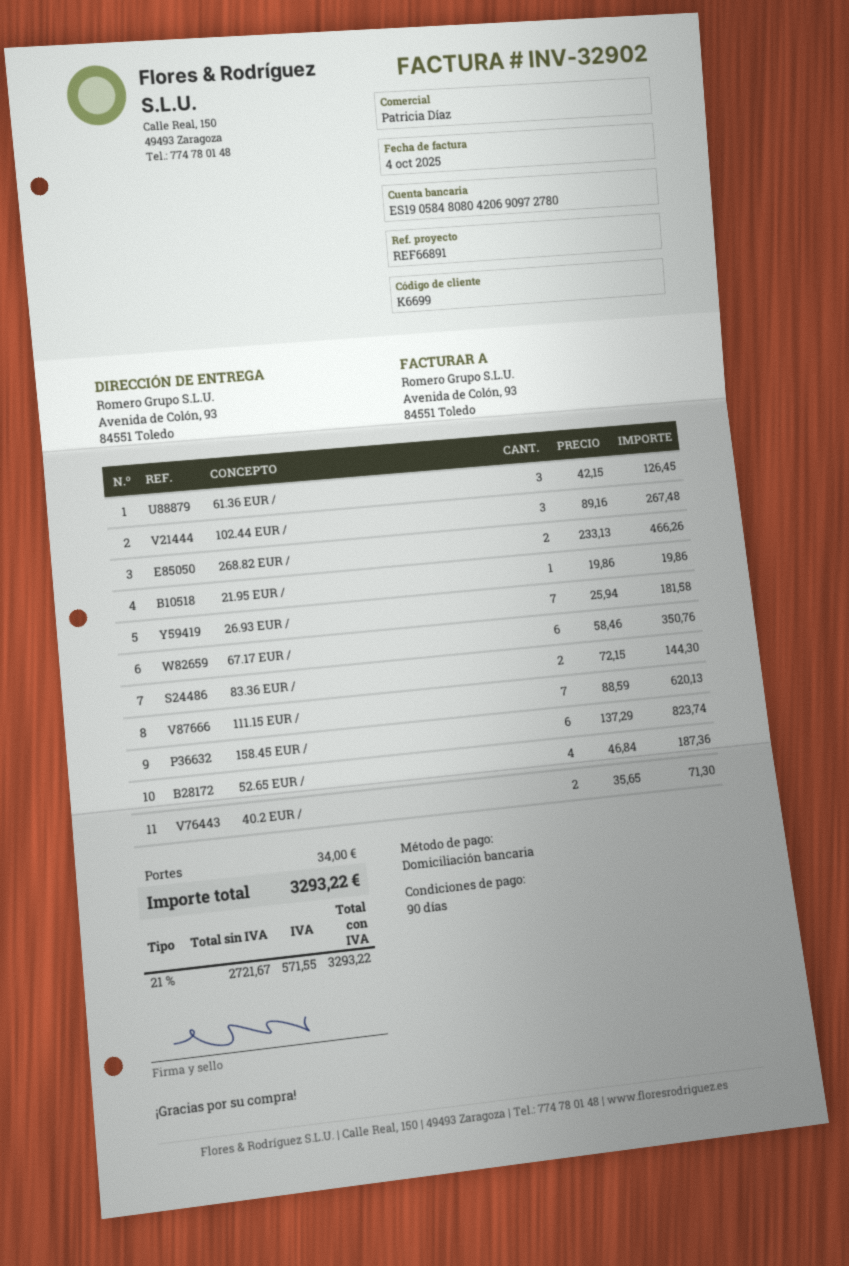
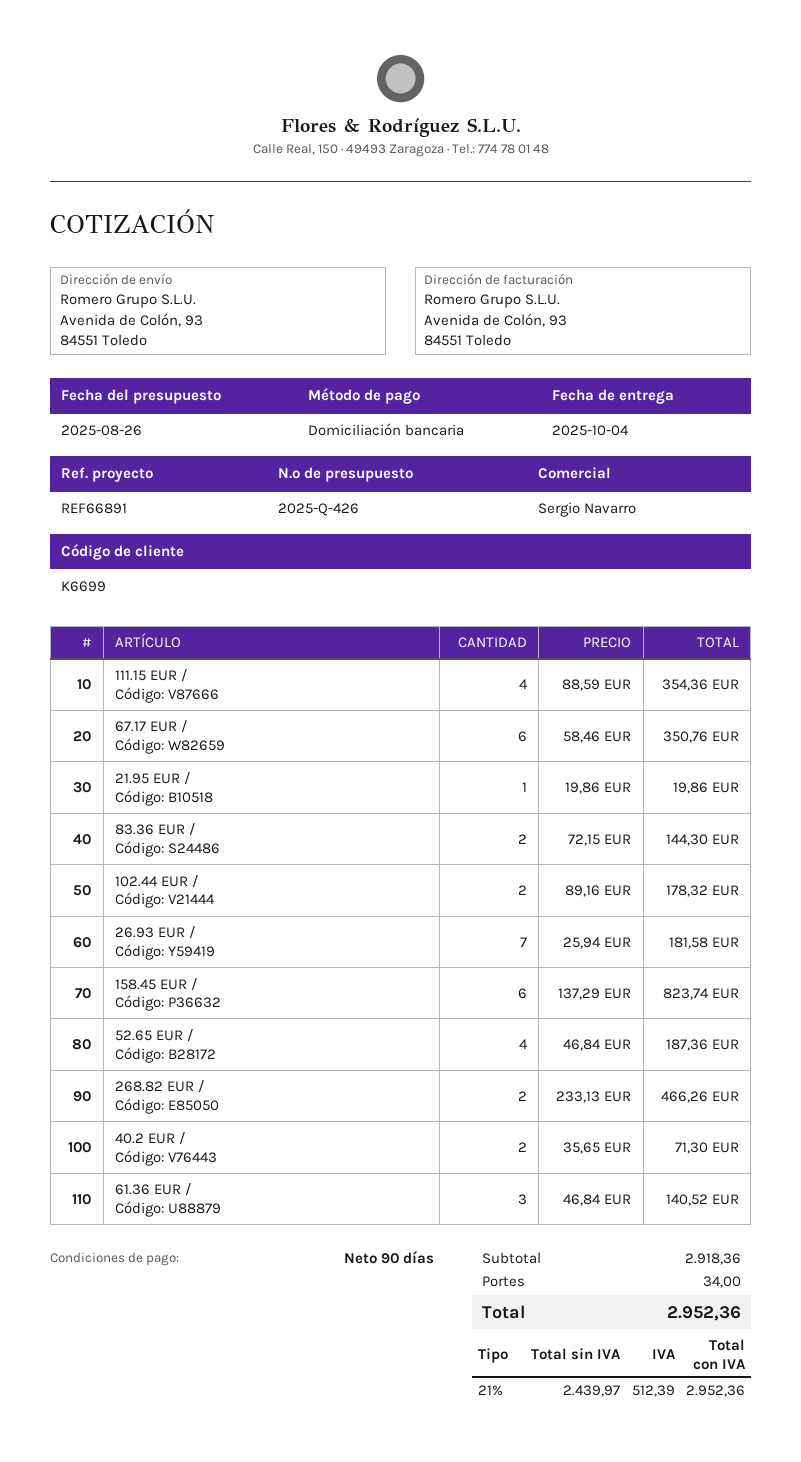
sales rep: Patricia Díaz -> Sergio Navarro
61.36 EUR /: 3 x 42.15 = 126.45 -> 3 x 46.84 = 140.52
102.44 EUR /: 3 x 89.16 = 267.48 -> 2 x 89.16 = 178.32
111.15 EUR /: 7 x 88.59 = 620.13 -> 4 x 88.59 = 354.36
net: 2721.67 -> 2439.97
tax: 21% = 571.55 -> 21% = 512.39
total: 3293.22 -> 2952.36

